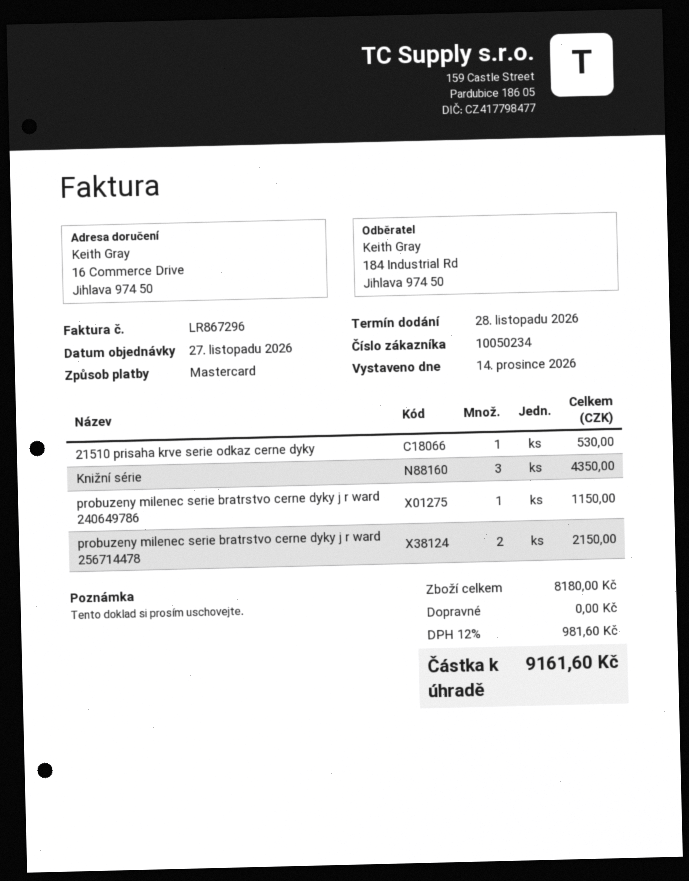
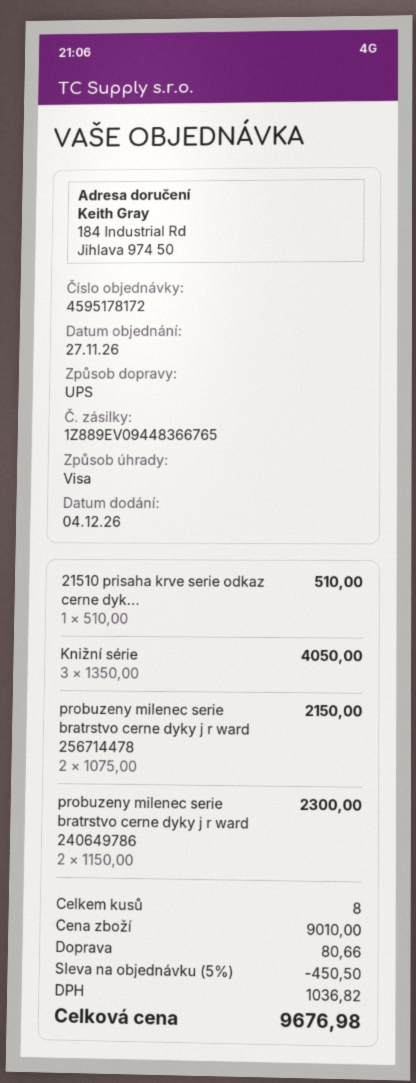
delivery date: 2026-11-28 -> 2026-12-04
payment method: Mastercard -> Visa
ship to: 16 Commerce Drive, Jihlava 974 50 -> 184 Industrial Rd, Jihlava 974 50
21510 prisaha krve serie odkaz cerne dyky: 1 for 530.00 -> 1 for 510.00
Knižní série: 3 for 4350.00 -> 3 for 4050.00
probuzeny milenec serie bratrstvo cerne dyky j r ward 240649786: 1 for 1150.00 -> 2 for 2300.00
subtotal: 8180.00 -> 9010.00
discount: none -> 5% = 450.50
shipping: 0.00 -> 80.66
tax: 981.60 -> 1036.82
total: 9161.60 -> 9676.98

